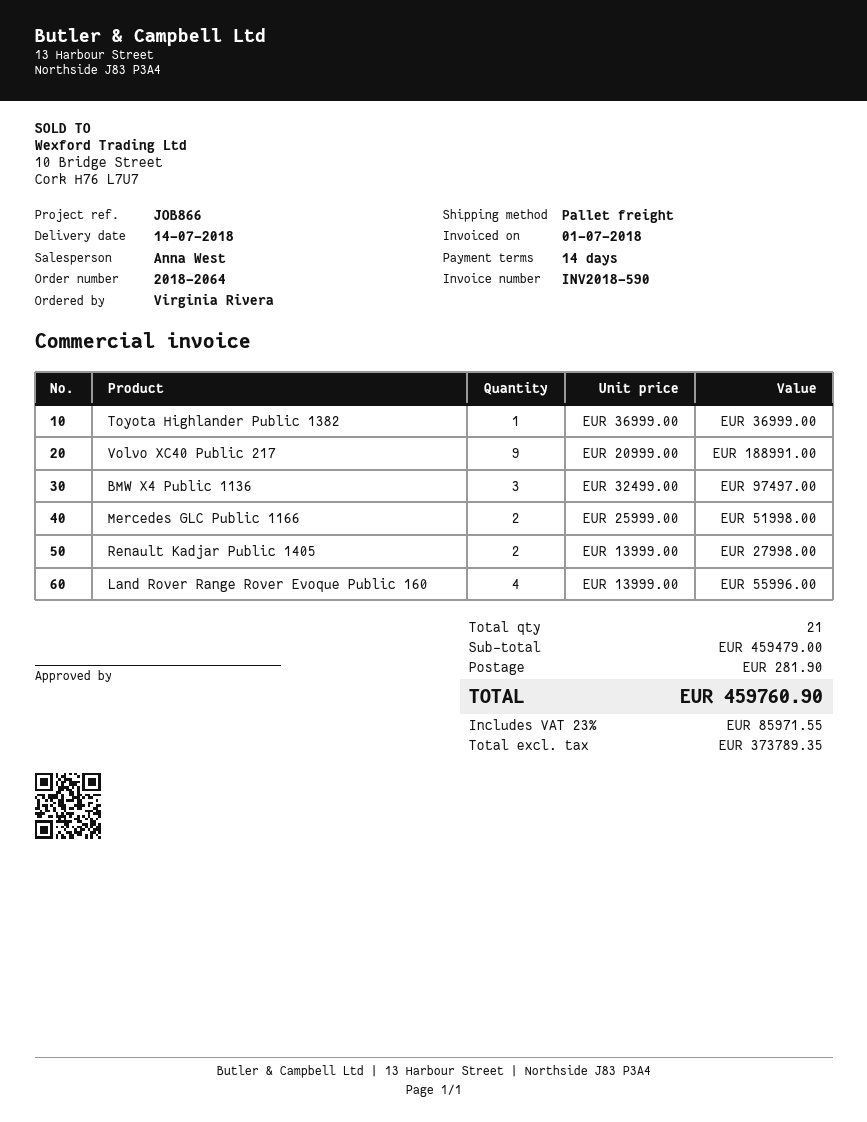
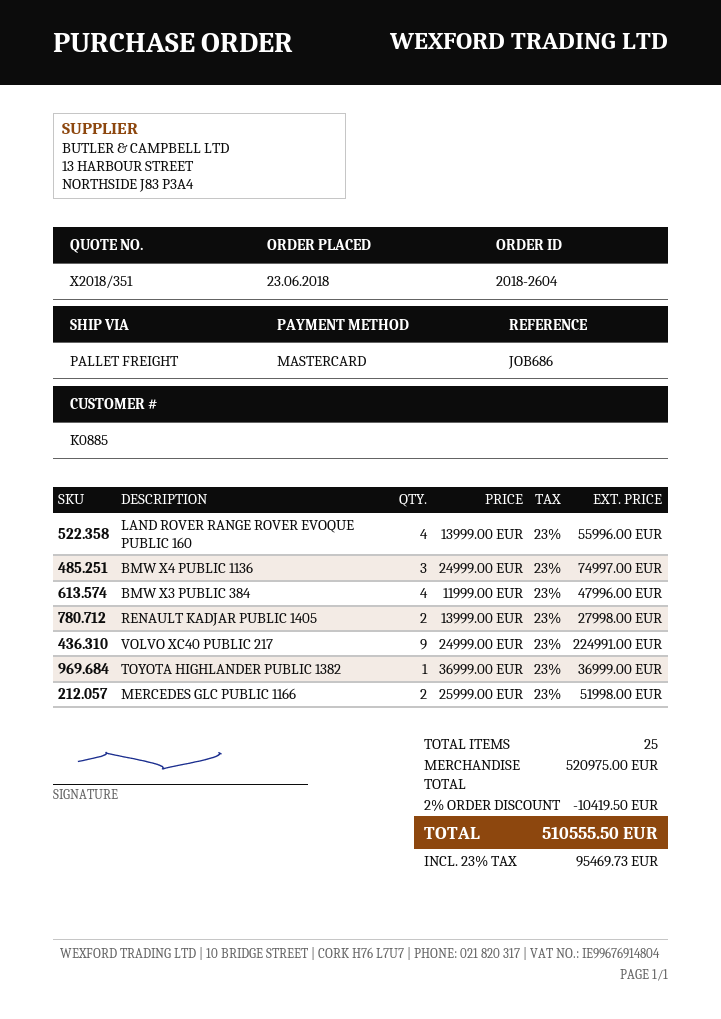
order number: 2018-2064 -> 2018-2604
reference: JOB866 -> JOB686
Volvo XC40 Public 217: 9 x 20999.00 = 188991.00 -> 9 x 24999.00 = 224991.00
BMW X4 Public 1136: 3 x 32499.00 = 97497.00 -> 3 x 24999.00 = 74997.00
BMW X3 PUBLIC 384: none -> 4 x 11999.00 = 47996.00
total quantity: 21 -> 25
subtotal: 459479.00 -> 520975.00
discount: none -> 2% = 10419.50
shipping: 281.90 -> none
tax: 23% = 85971.55 -> 23% = 95469.73
total: 459760.90 -> 510555.50

